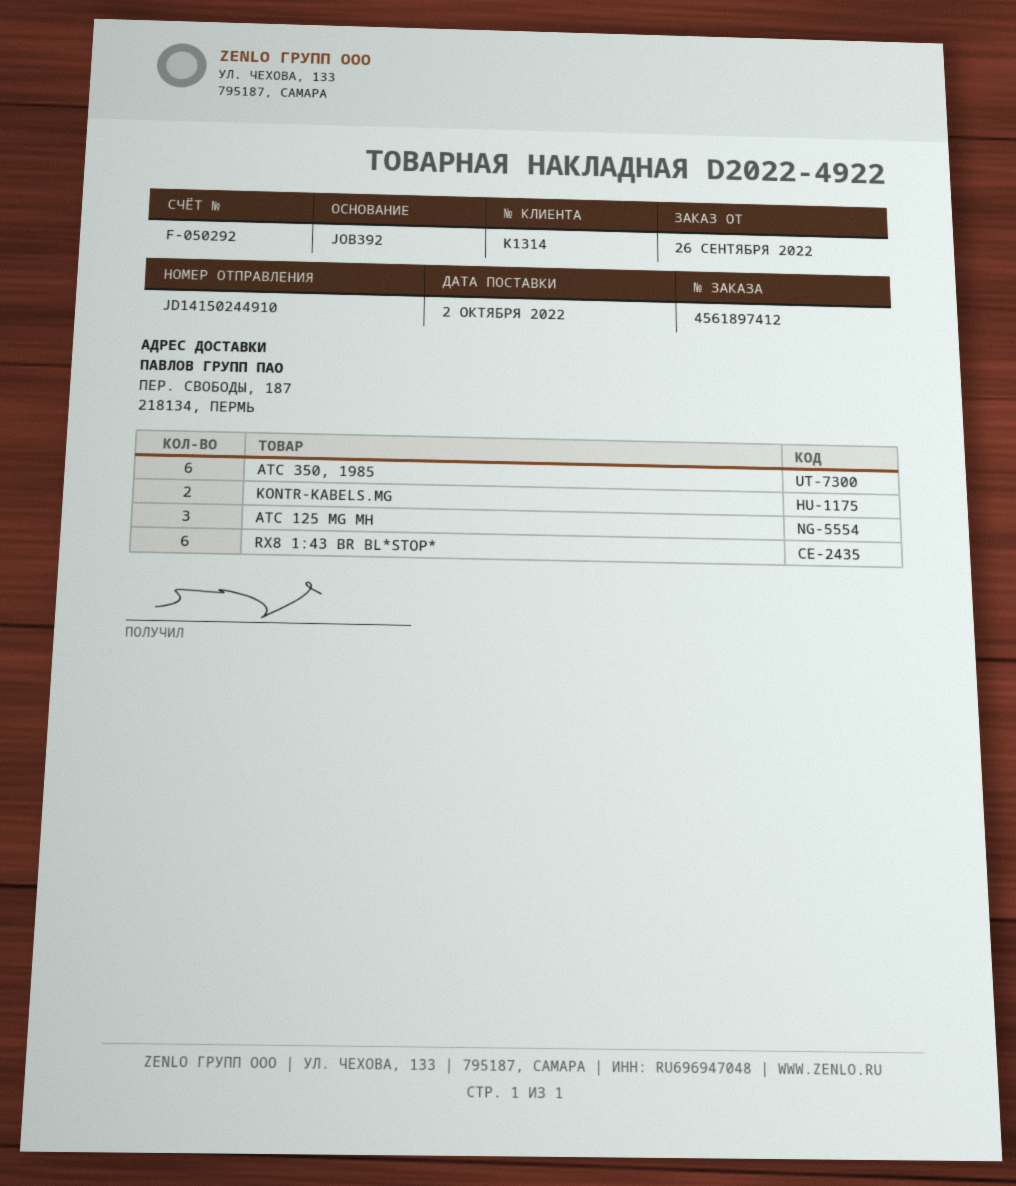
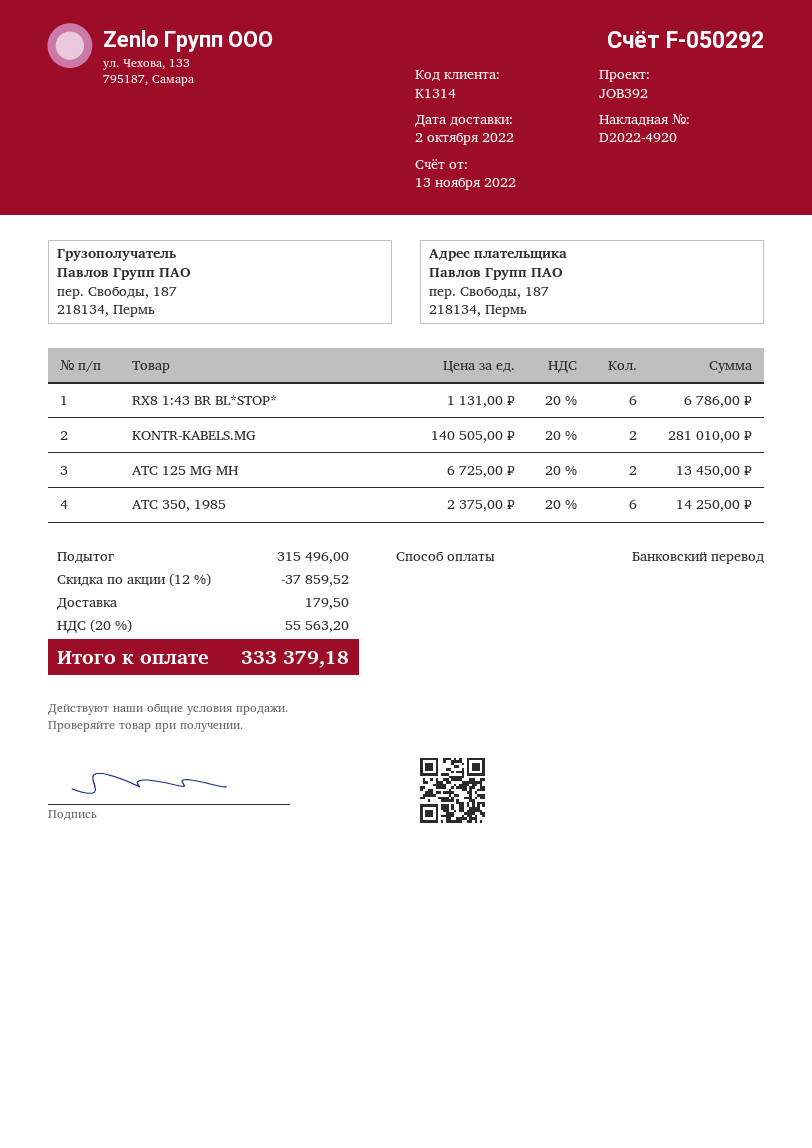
delivery note number: D2022-4922 -> D2022-4920
ATC 125 MG MH: 3 -> 2

